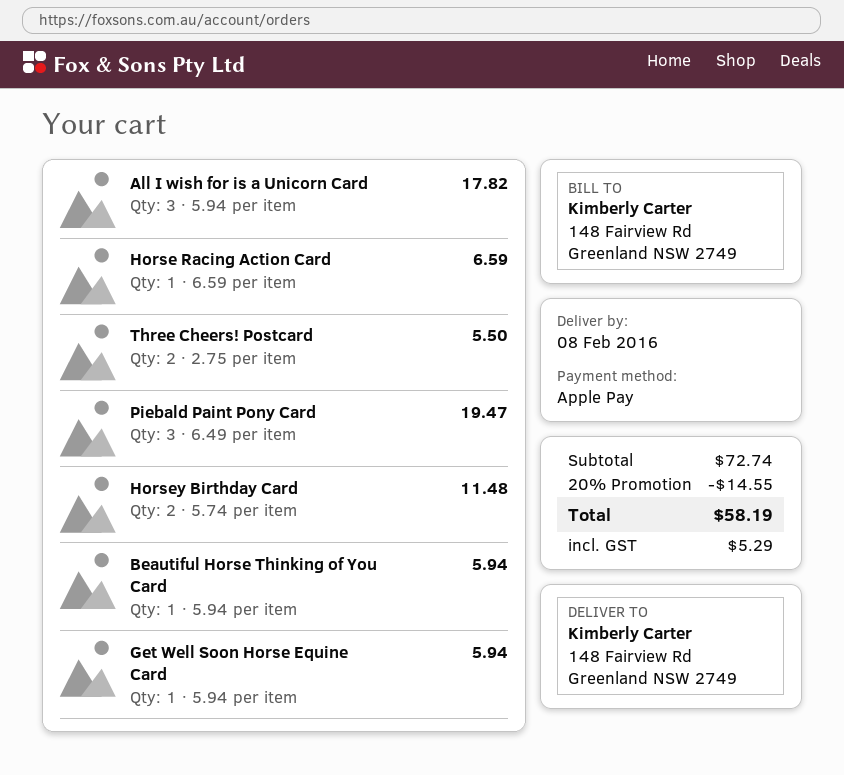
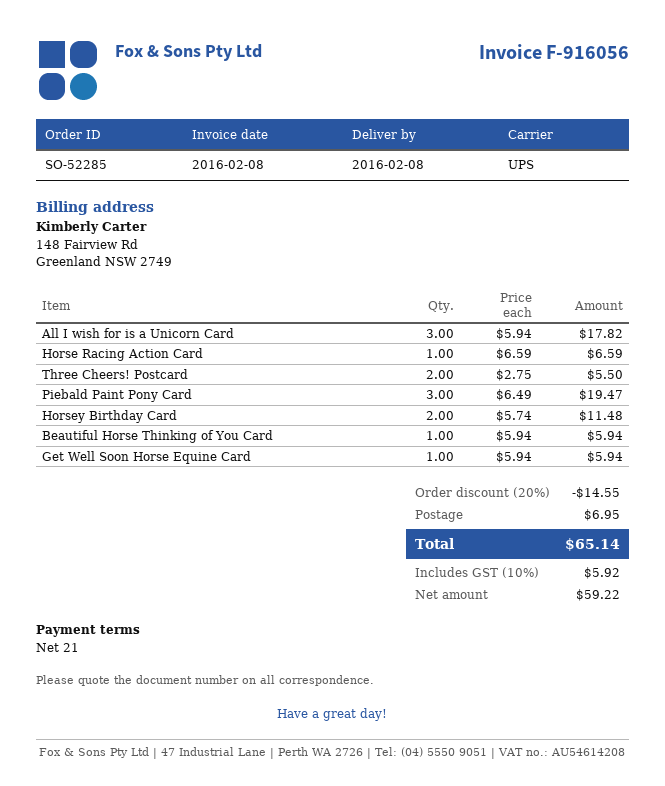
shipping: none -> 6.95
tax: 5.29 -> 5.92
total: 58.19 -> 65.14

